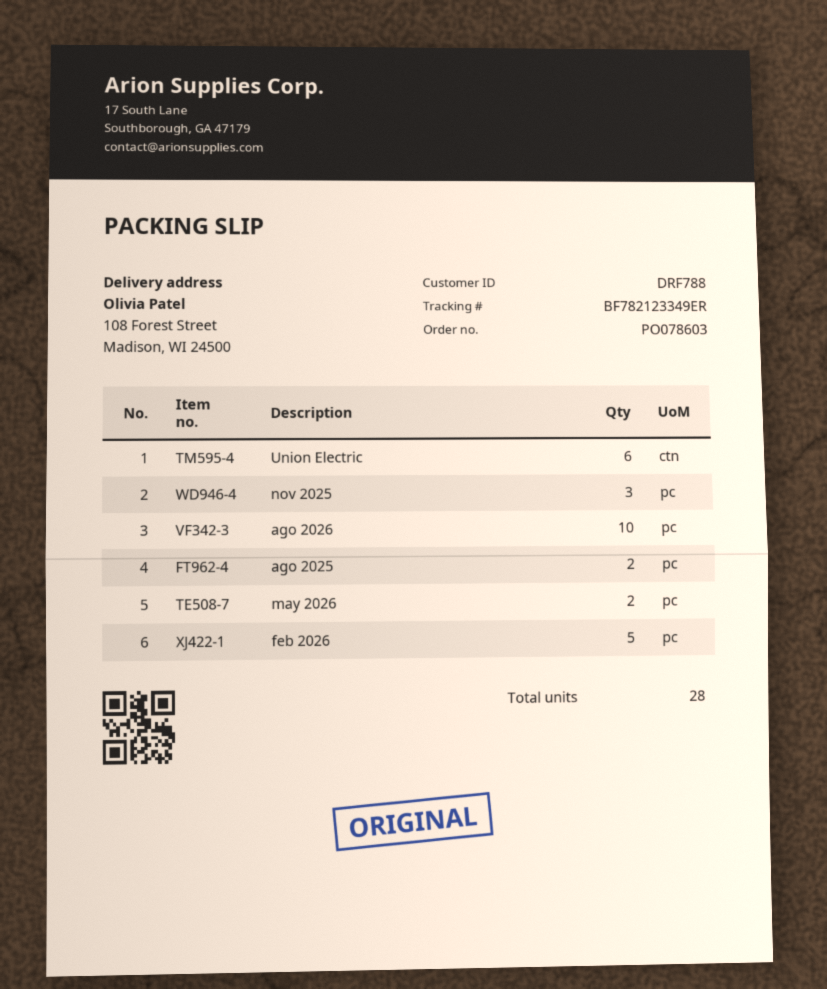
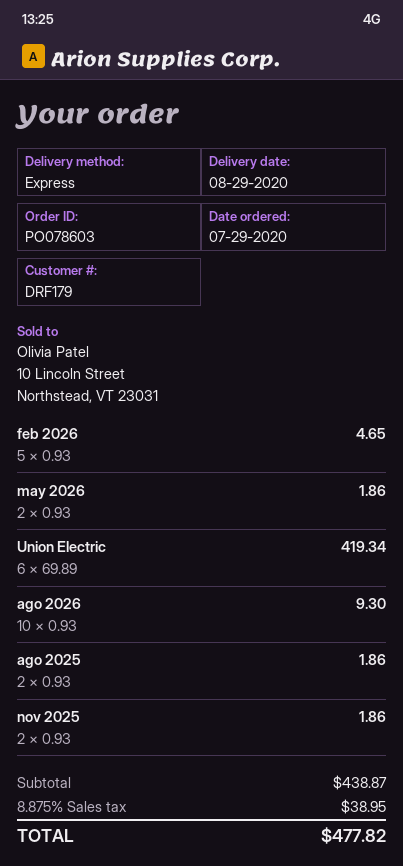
customer number: DRF788 -> DRF179
nov 2025: 3 -> 2

